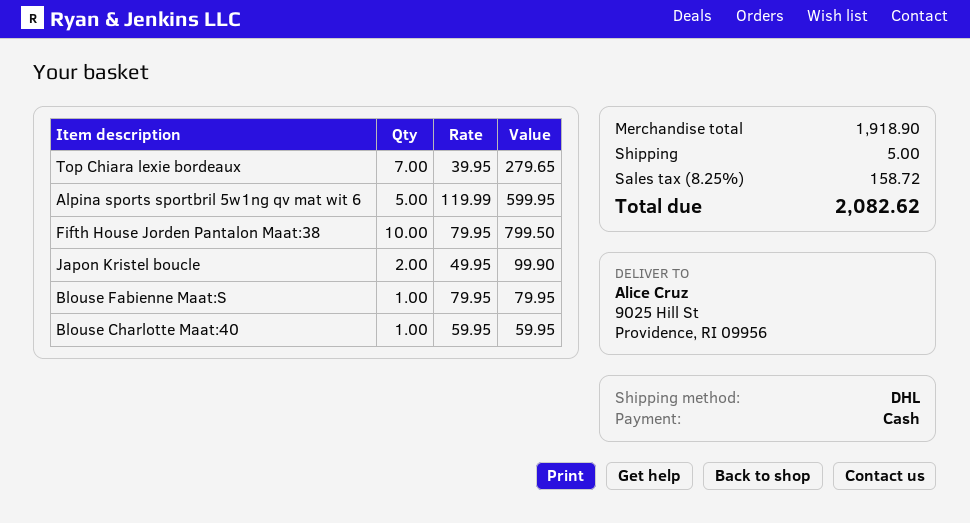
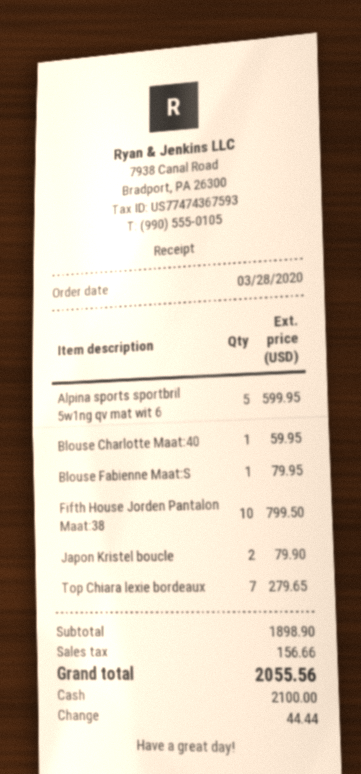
Japon Kristel boucle: 2 for 99.90 -> 2 for 79.90
subtotal: 1918.90 -> 1898.90
shipping: 5.00 -> none
tax: 158.72 -> 156.66
total: 2082.62 -> 2055.56

